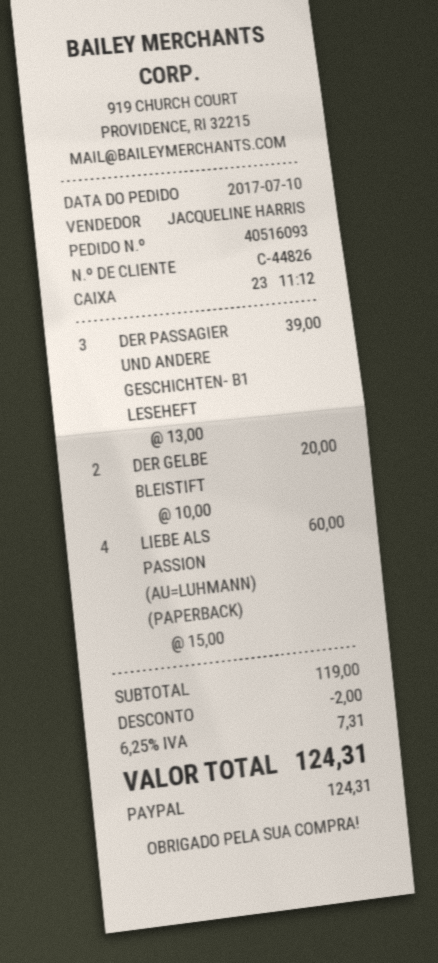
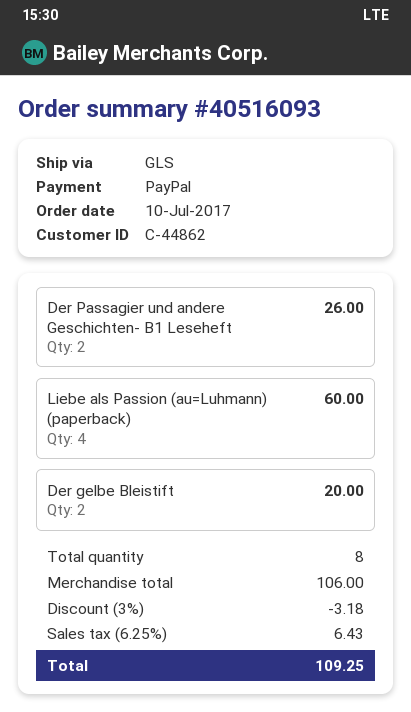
customer number: C-44826 -> C-44862
DER PASSAGIER UND ANDERE GESCHICHTEN- B1 LESEHEFT: 3 for 39.00 -> 2 for 26.00
subtotal: 119.00 -> 106.00
discount: 2.00 -> 3.18
tax: 6.25% = 7.31 -> 6.25% = 6.43
total: 124.31 -> 109.25

